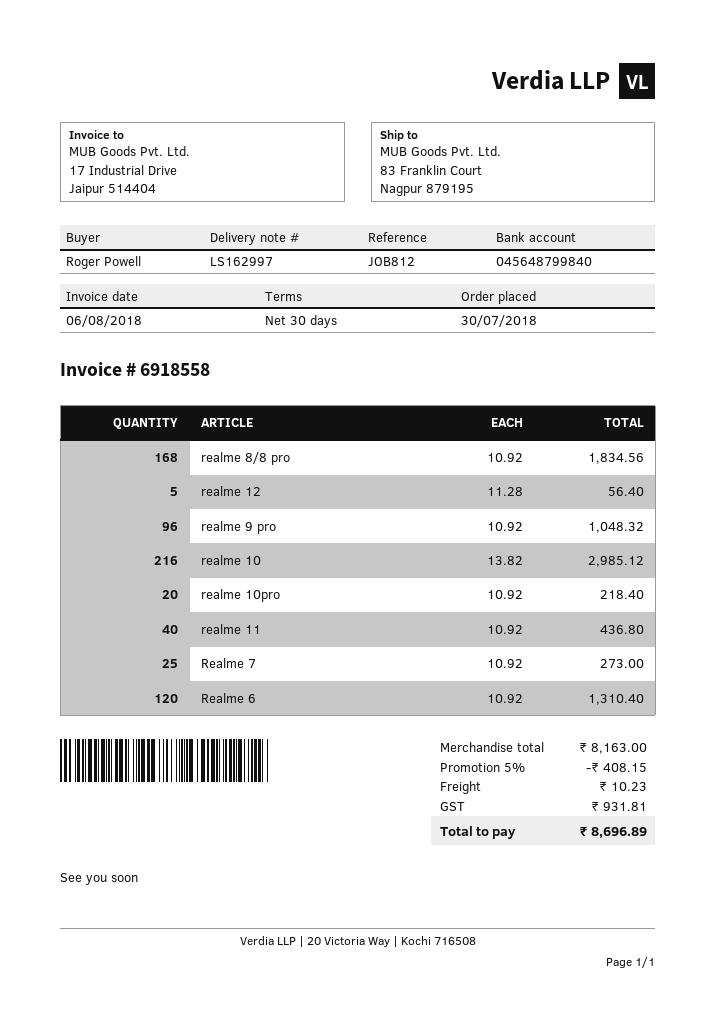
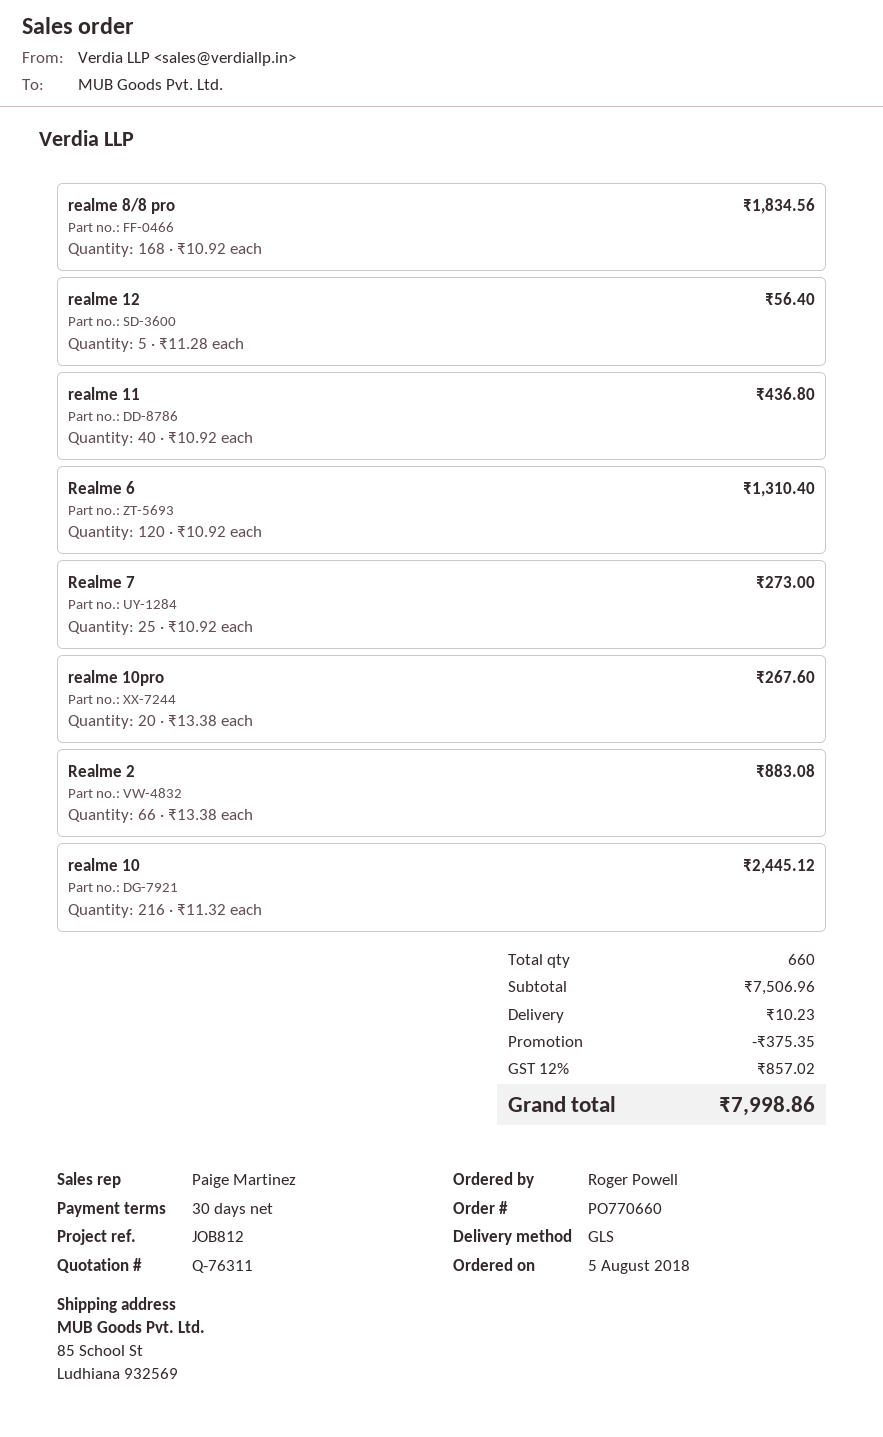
order date: 2018-07-30 -> 2018-08-05
ship to: 83 Franklin Court, Nagpur 879195 -> 85 School St, Ludhiana 932569
realme 9 pro: 96 x 10.92 = 1048.32 -> none
realme 10: 216 x 13.82 = 2985.12 -> 216 x 11.32 = 2445.12
realme 10pro: 20 x 10.92 = 218.40 -> 20 x 13.38 = 267.60
Realme 2: none -> 66 x 13.38 = 883.08
subtotal: 8163.00 -> 7506.96
discount: 408.15 -> 375.35
tax: 931.81 -> 857.02
total: 8696.89 -> 7998.86

